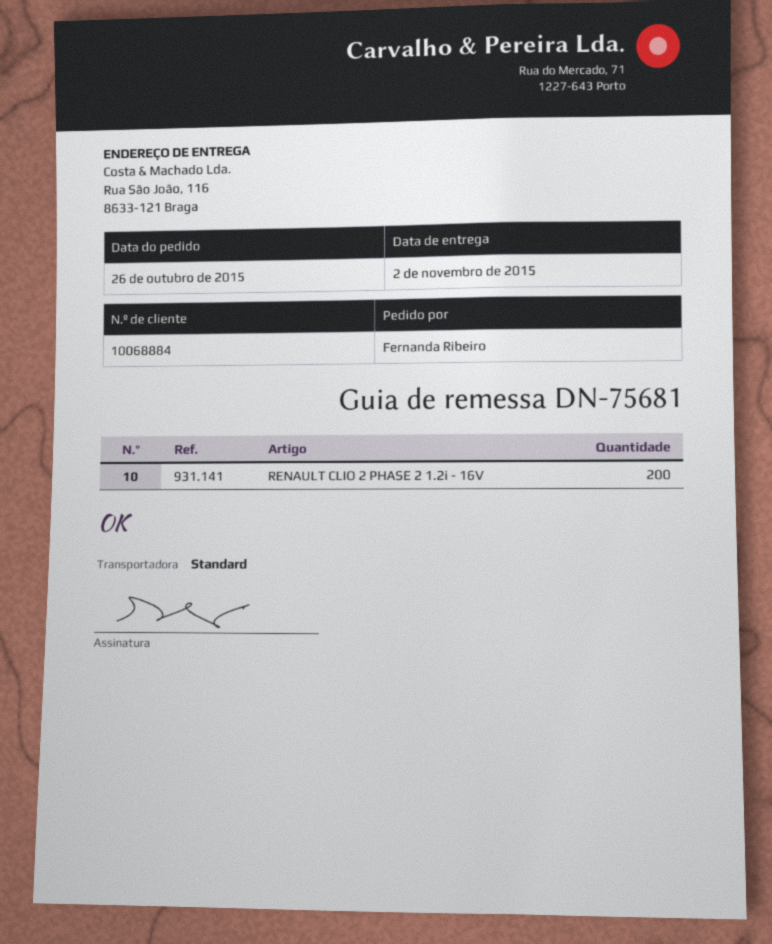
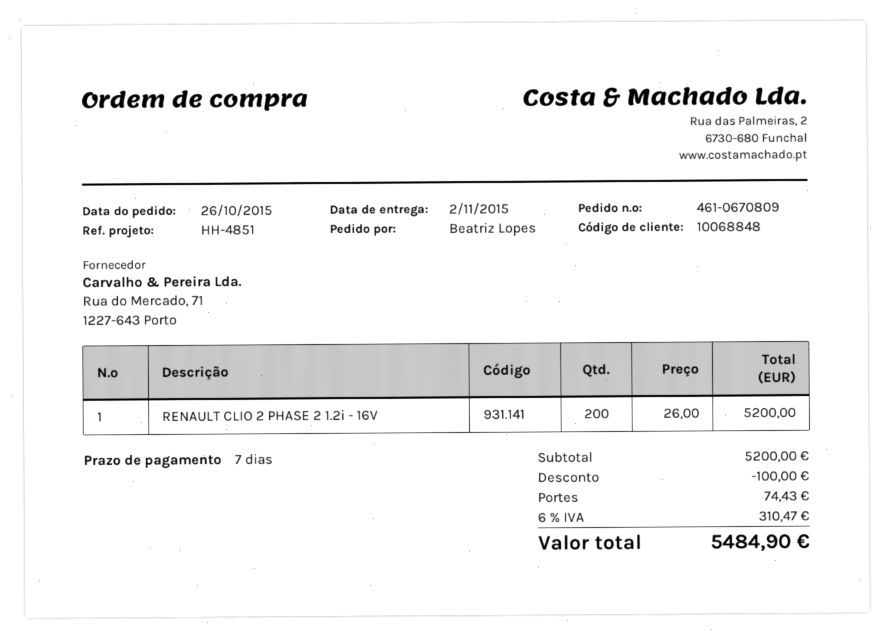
customer number: 10068884 -> 10068848
ordered by: Fernanda Ribeiro -> Beatriz Lopes

